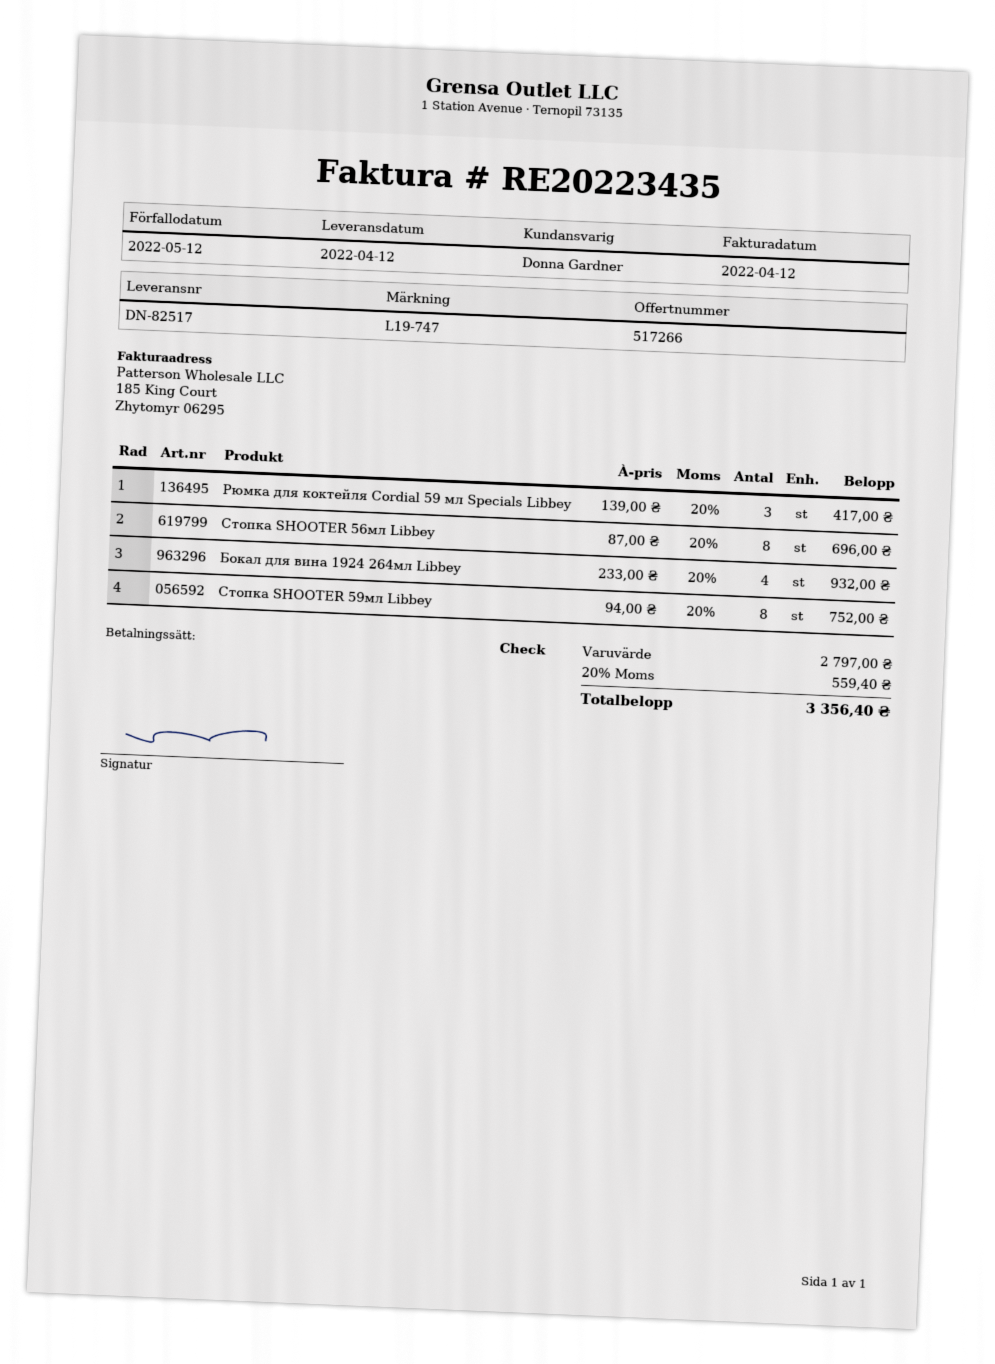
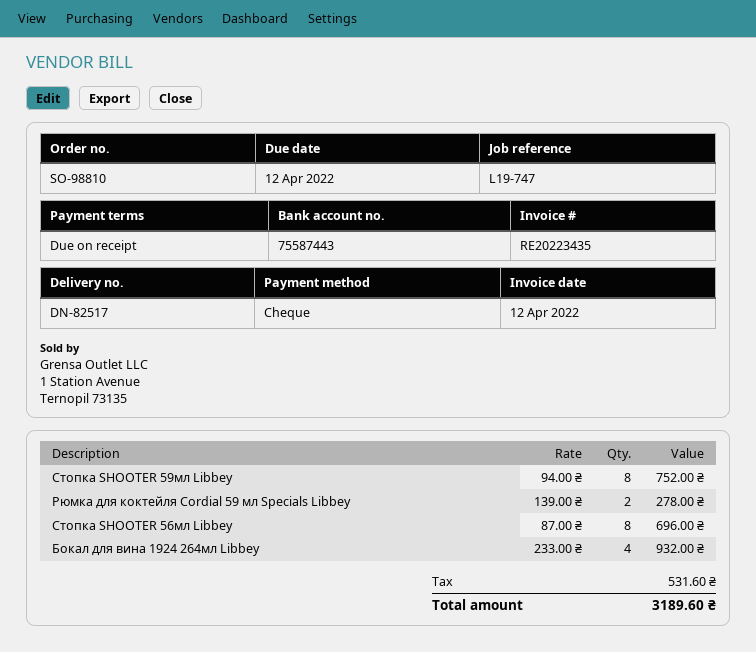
due date: 2022-05-12 -> 2022-04-12
Рюмка для коктейля Cordial 59 мл Specials Libbey: 3 x 139.00 = 417.00 -> 2 x 139.00 = 278.00
tax: 559.40 -> 531.60
total: 3356.40 -> 3189.60

